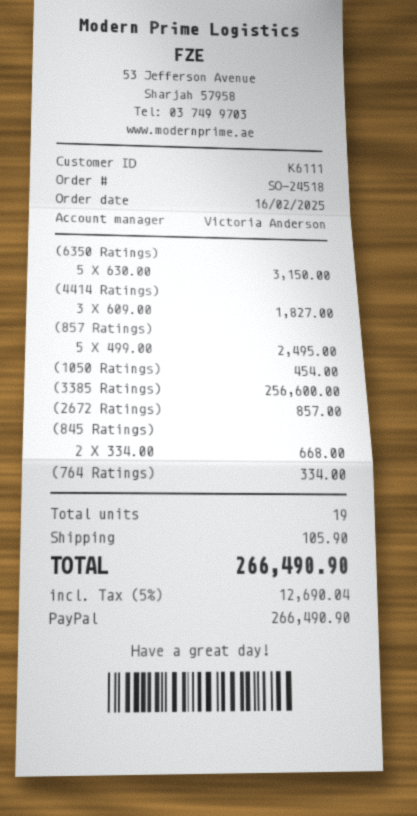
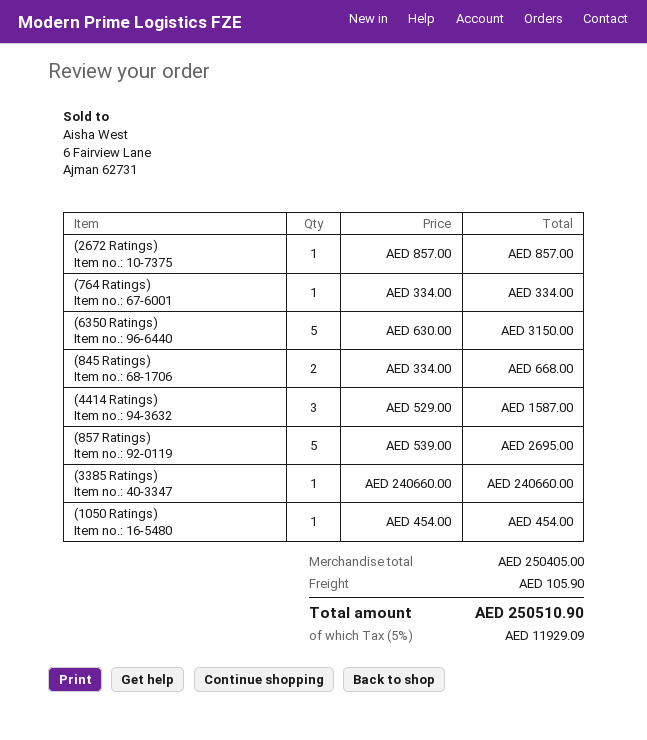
(4414 Ratings): 3 x 609.00 = 1827.00 -> 3 x 529.00 = 1587.00
(857 Ratings): 5 x 499.00 = 2495.00 -> 5 x 539.00 = 2695.00
(3385 Ratings): 1 x 256600.00 = 256600.00 -> 1 x 240660.00 = 240660.00
tax: 5% = 12690.04 -> 5% = 11929.09
total: 266490.90 -> 250510.90

